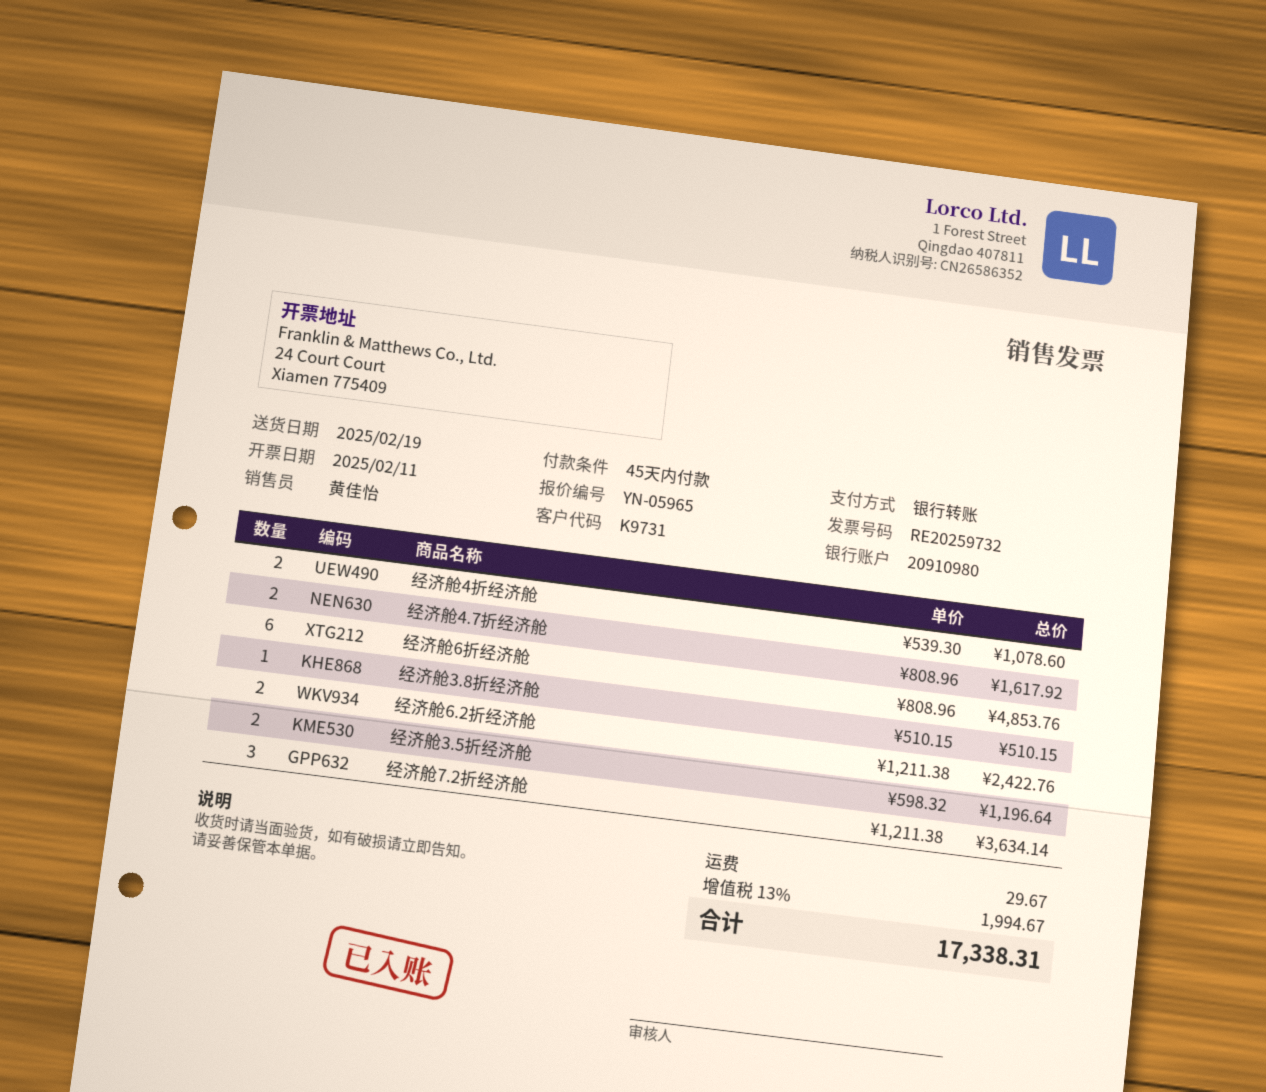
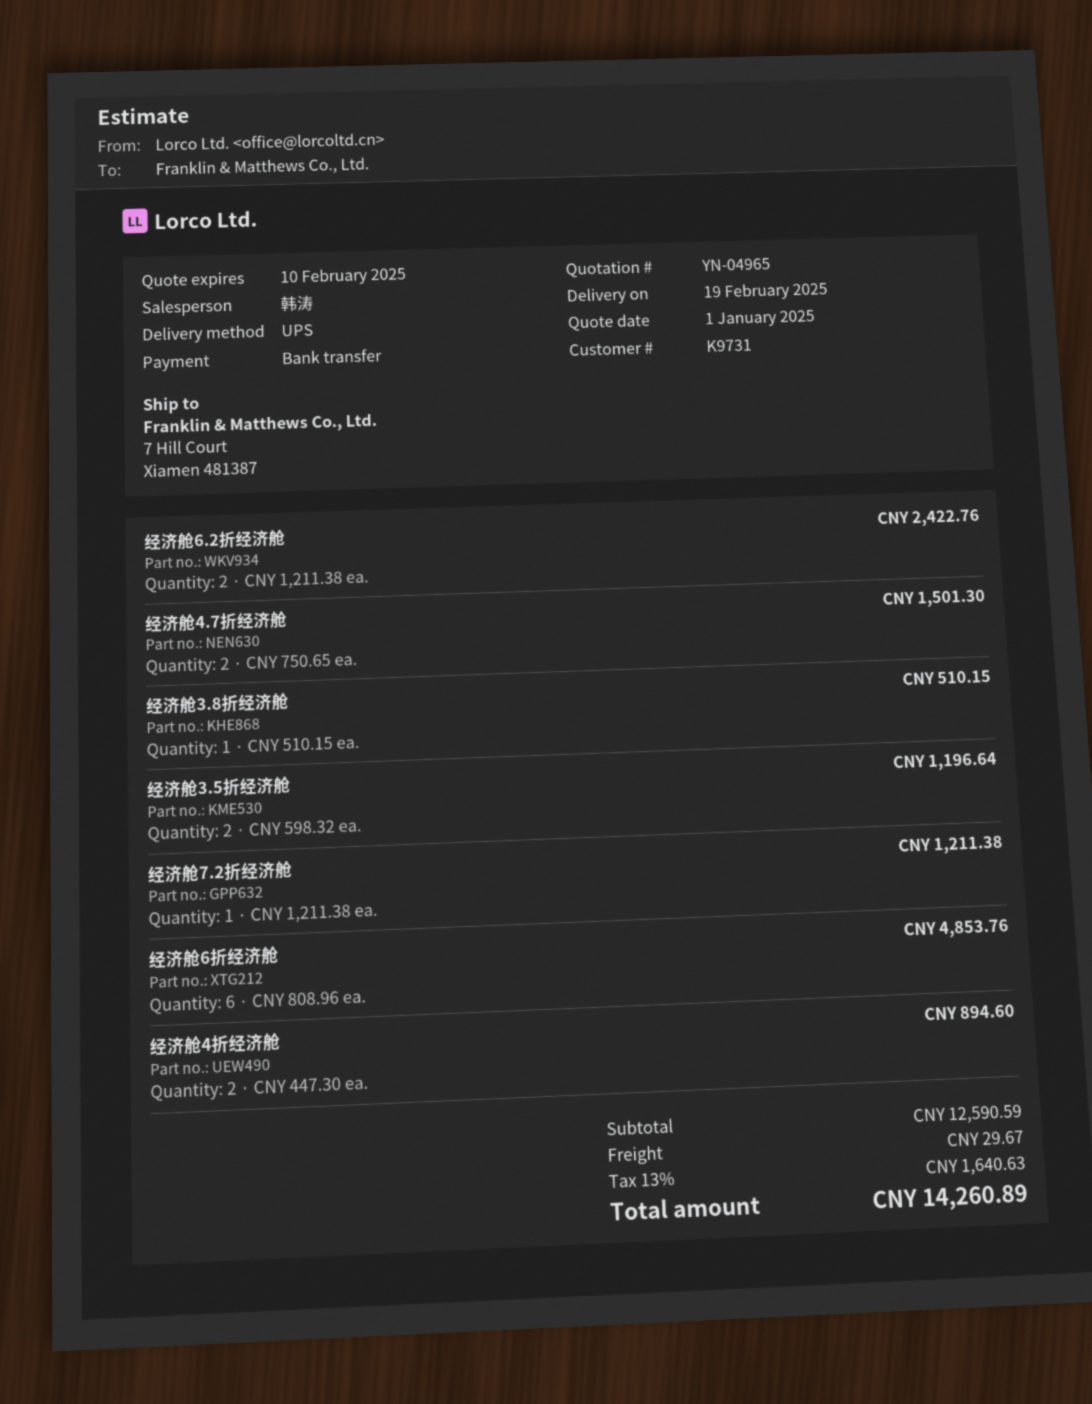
quote number: YN-05965 -> YN-04965
sales rep: 黄佳怡 -> 韩涛
经济舱4折经济舱: 2 x 539.30 = 1078.60 -> 2 x 447.30 = 894.60
经济舱4.7折经济舱: 2 x 808.96 = 1617.92 -> 2 x 750.65 = 1501.30
经济舱7.2折经济舱: 3 x 1211.38 = 3634.14 -> 1 x 1211.38 = 1211.38
tax: 13% = 1994.67 -> 13% = 1640.63
total: 17338.31 -> 14260.89

